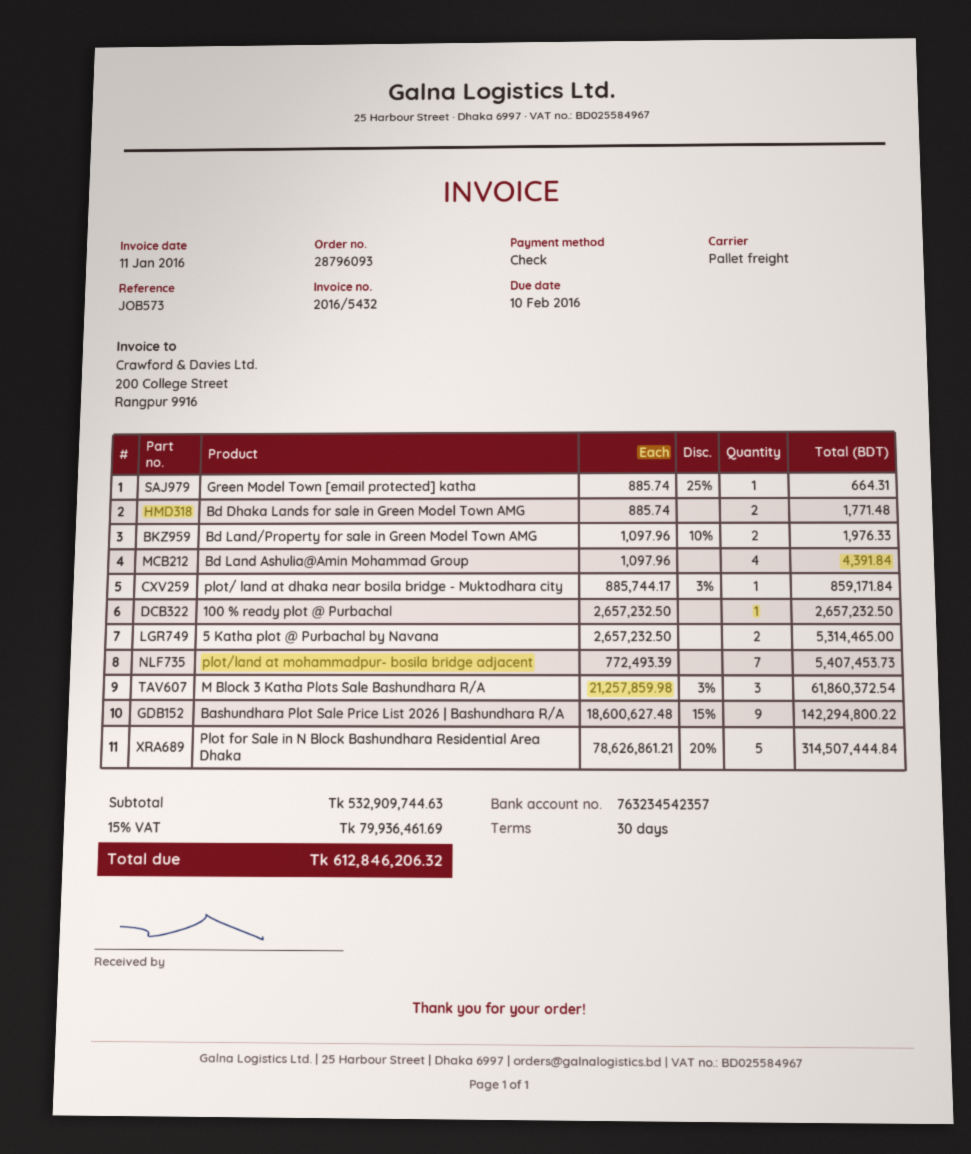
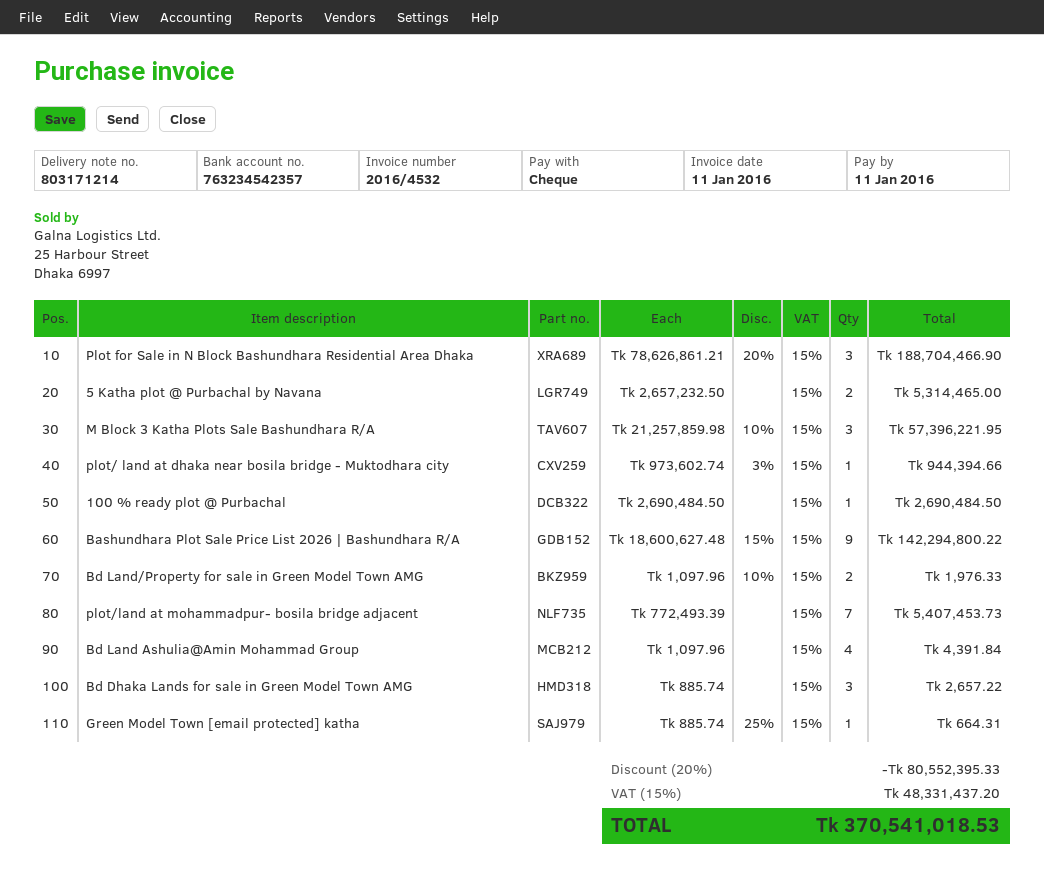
invoice number: 2016/5432 -> 2016/4532
due date: 2016-02-10 -> 2016-01-11
Bd Dhaka Lands for sale in Green Model Town AMG: 2 x 885.74 = 1771.48 -> 3 x 885.74 = 2657.22
plot/ land at dhaka near bosila bridge - Muktodhara city: 1 x 885744.17 - 3% = 859171.84 -> 1 x 973602.74 - 3% = 944394.66
100 % ready plot @ Purbachal: 1 x 2657232.50 = 2657232.50 -> 1 x 2690484.50 = 2690484.50
M Block 3 Katha Plots Sale Bashundhara R/A: 3 x 21257859.98 - 3% = 61860372.54 -> 3 x 21257859.98 - 10% = 57396221.95
Plot for Sale in N Block Bashundhara Residential Area Dhaka: 5 x 78626861.21 - 20% = 314507444.84 -> 3 x 78626861.21 - 20% = 188704466.90
discount: none -> 20% = 80552395.33
tax: 15% = 79936461.69 -> 15% = 48331437.20
total: 612846206.32 -> 370541018.53

